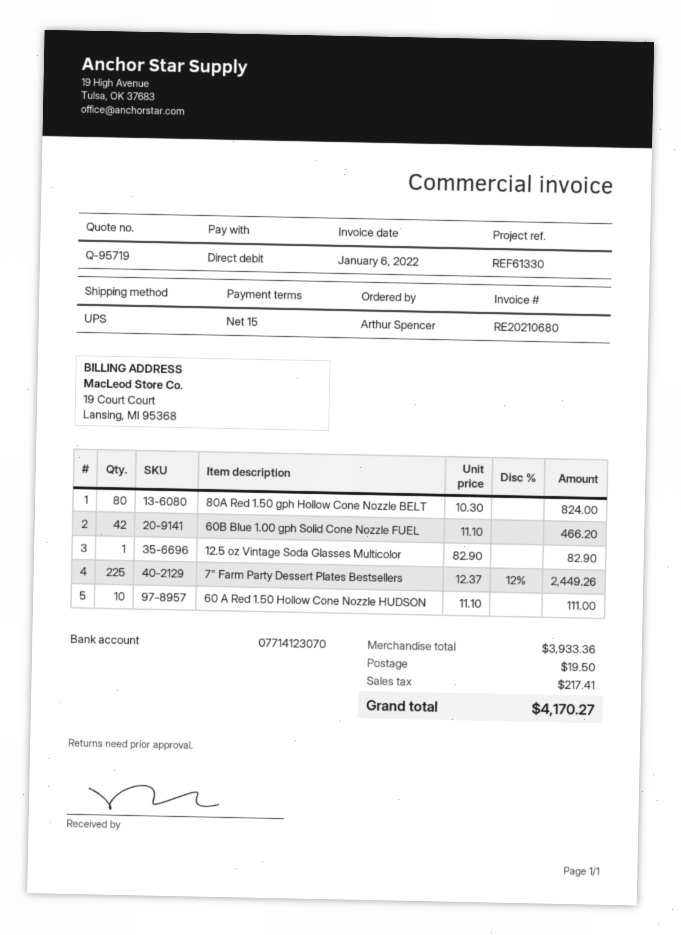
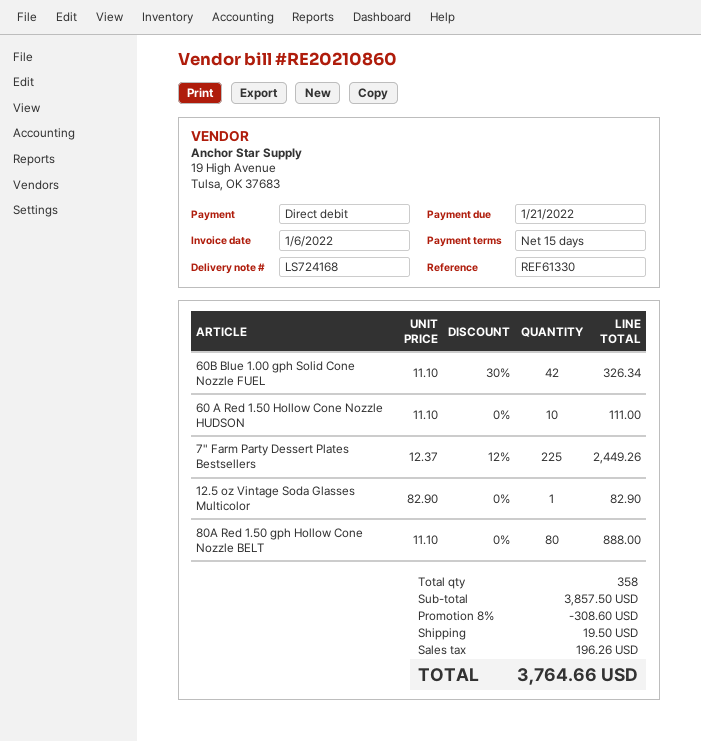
invoice number: RE20210680 -> RE20210860
80A Red 1.50 gph Hollow Cone Nozzle BELT: 80 x 10.30 = 824.00 -> 80 x 11.10 = 888.00
60B Blue 1.00 gph Solid Cone Nozzle FUEL: 42 x 11.10 = 466.20 -> 42 x 11.10 - 30% = 326.34
subtotal: 3933.36 -> 3857.50
discount: none -> 8% = 308.60
tax: 217.41 -> 196.26
total: 4170.27 -> 3764.66

